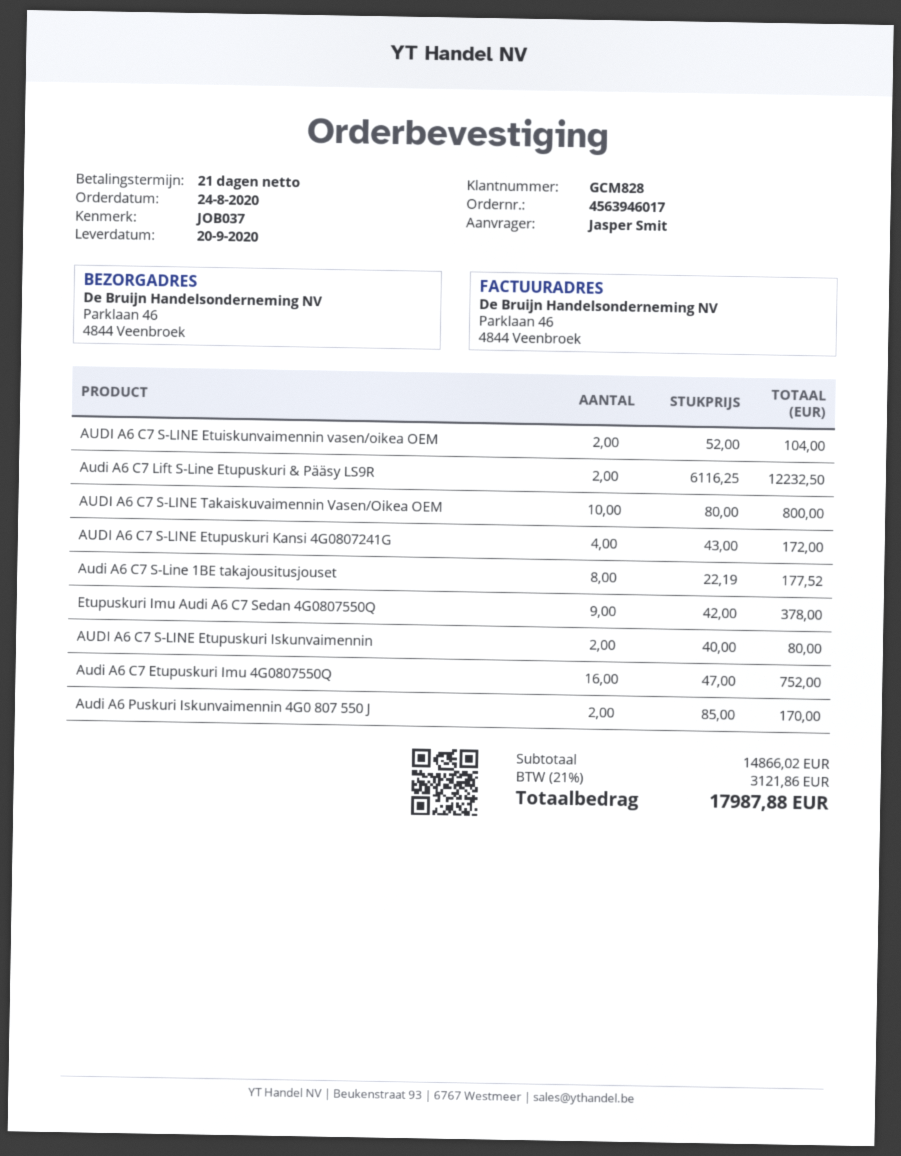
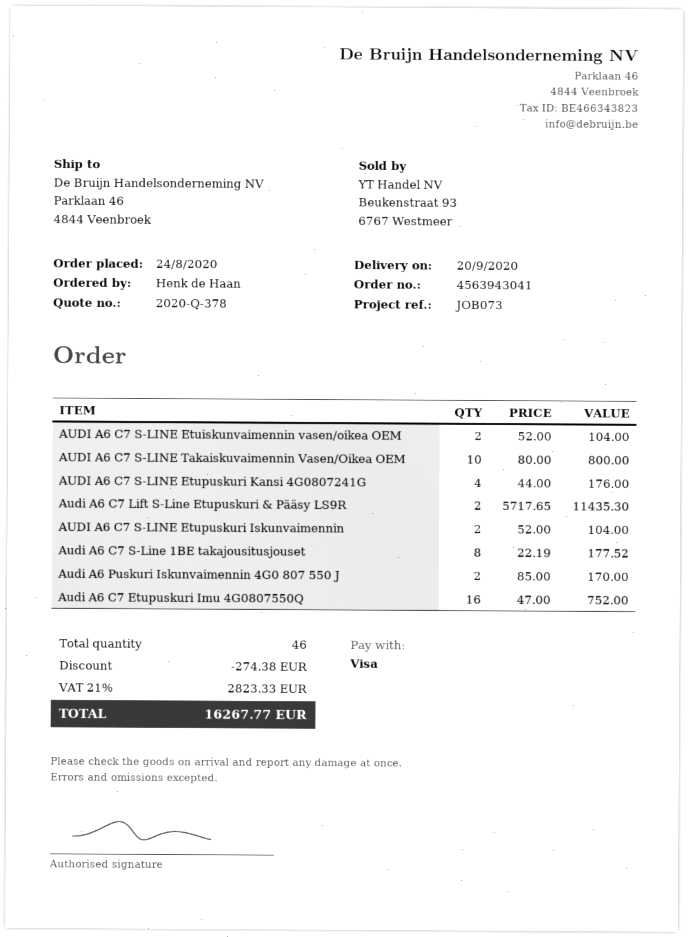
order number: 4563946017 -> 4563943041
reference: JOB037 -> JOB073
ordered by: Jasper Smit -> Henk de Haan
Audi A6 C7 Lift S-Line Etupuskuri & Pääsy LS9R: 2 x 6116.25 = 12232.50 -> 2 x 5717.65 = 11435.30
AUDI A6 C7 S-LINE Etupuskuri Kansi 4G0807241G: 4 x 43.00 = 172.00 -> 4 x 44.00 = 176.00
Etupuskuri Imu Audi A6 C7 Sedan 4G0807550Q: 9 x 42.00 = 378.00 -> none
AUDI A6 C7 S-LINE Etupuskuri Iskunvaimennin: 2 x 40.00 = 80.00 -> 2 x 52.00 = 104.00
discount: none -> 274.38
tax: 21% = 3121.86 -> 21% = 2823.33
total: 17987.88 -> 16267.77

